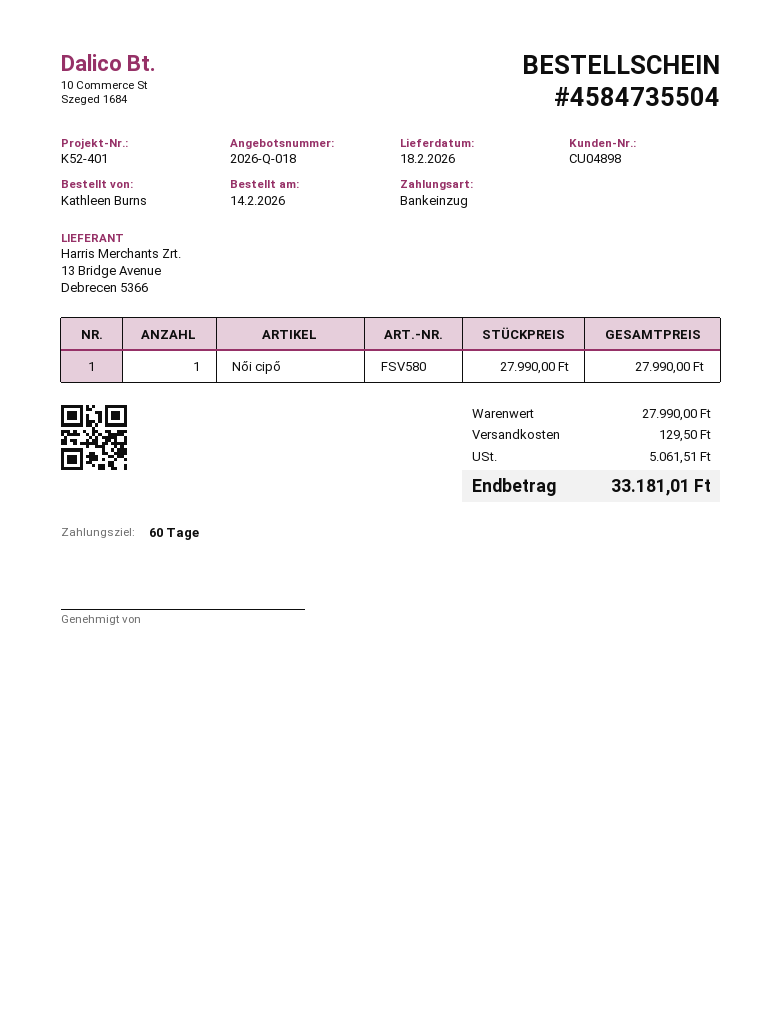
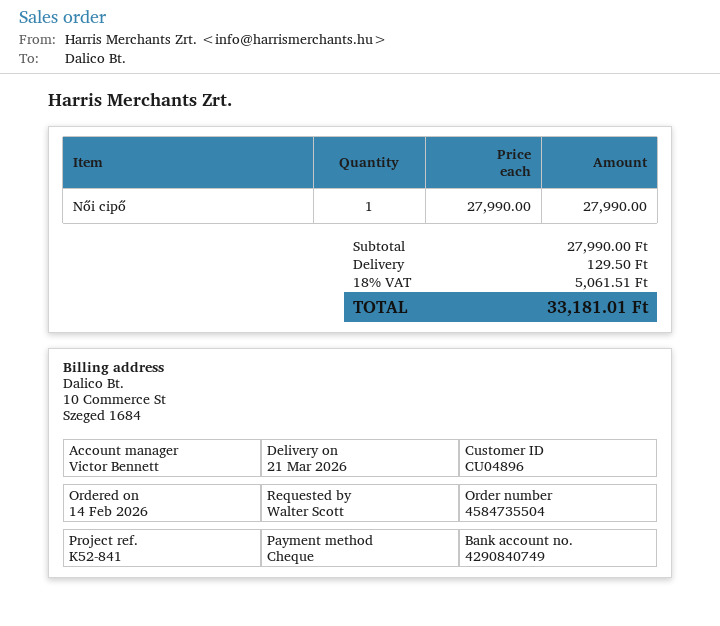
delivery date: 2026-02-18 -> 2026-03-21
customer number: CU04898 -> CU04896
reference: K52-401 -> K52-841
ordered by: Kathleen Burns -> Walter Scott
payment method: direct debit -> cheque

